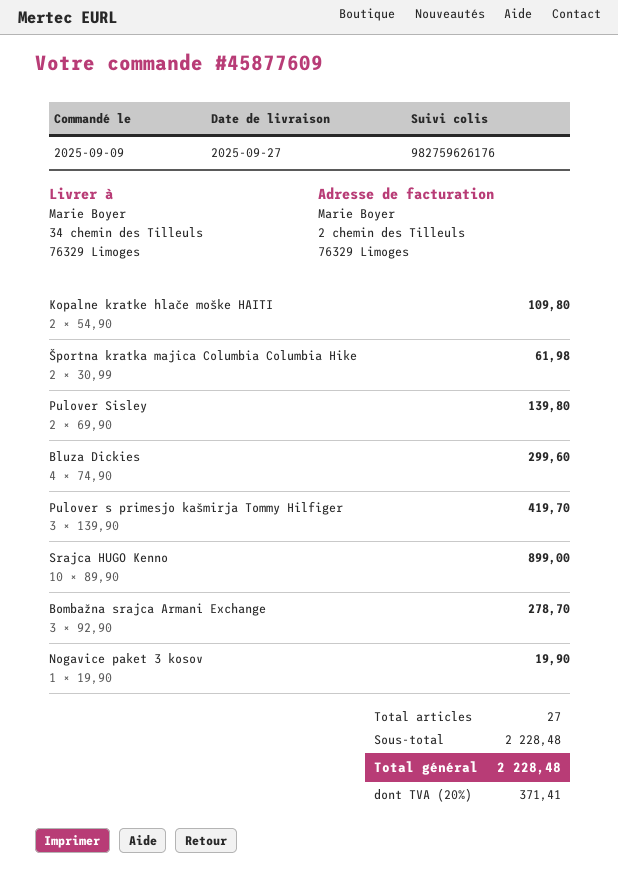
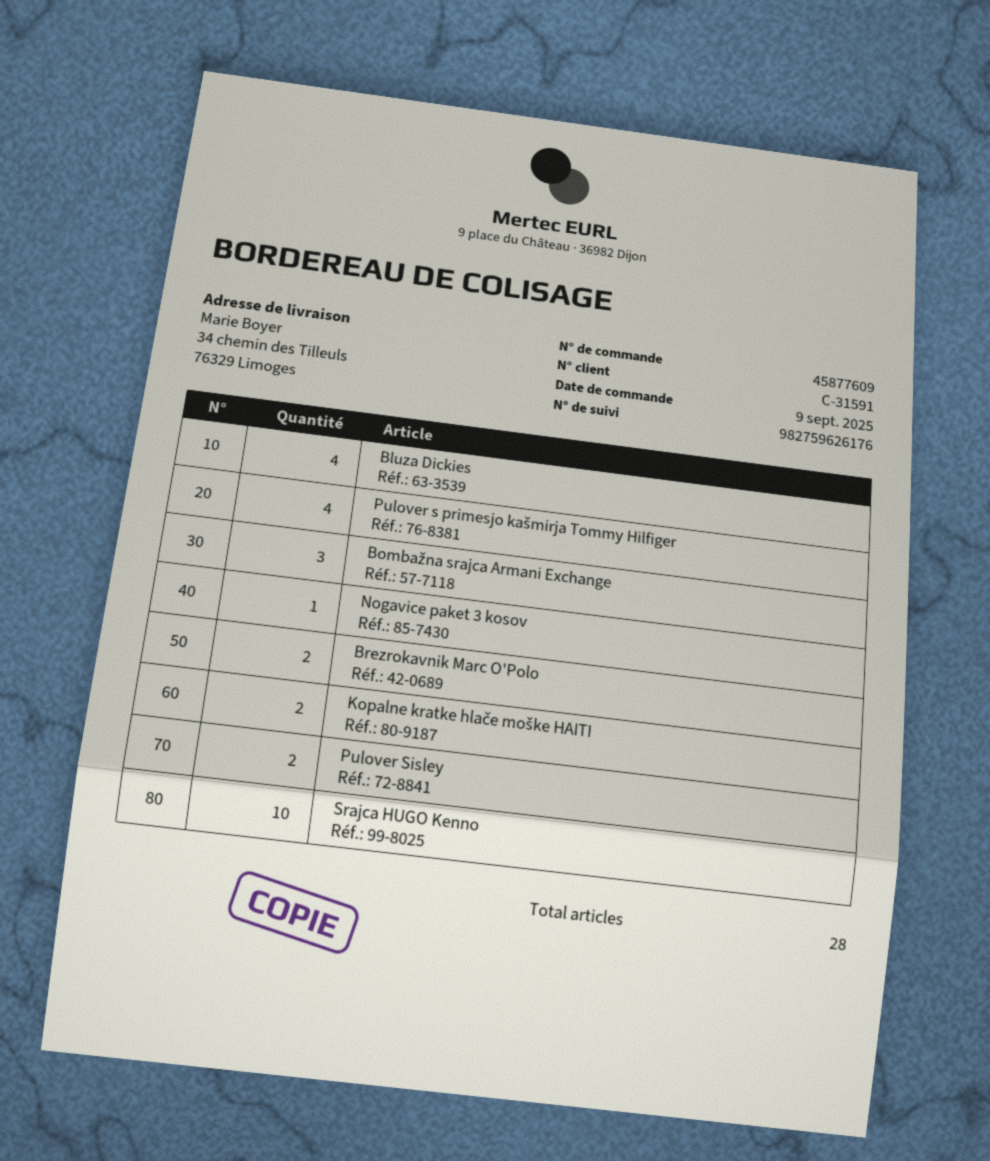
Športna kratka majica Columbia Columbia Hike: 2 -> none
Pulover s primesjo kašmirja Tommy Hilfiger: 3 -> 4
Brezrokavnik Marc O'Polo: none -> 2
total quantity: 27 -> 28

